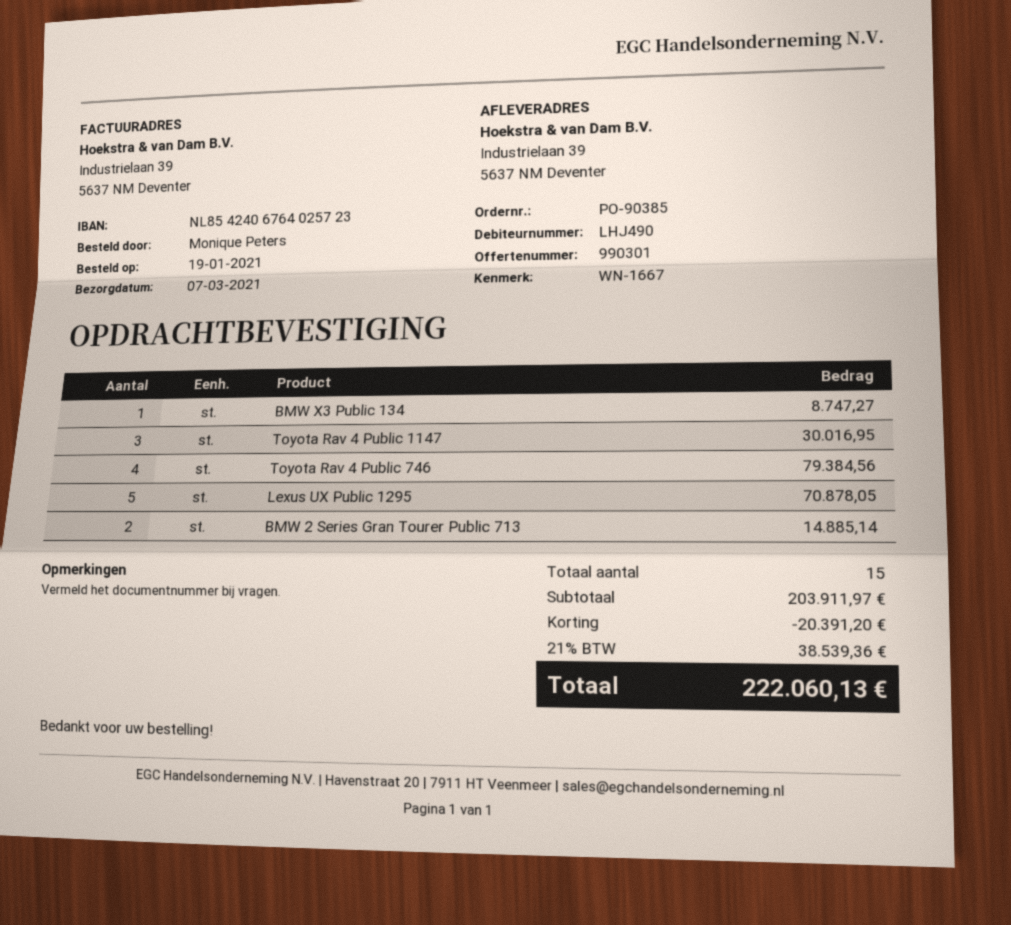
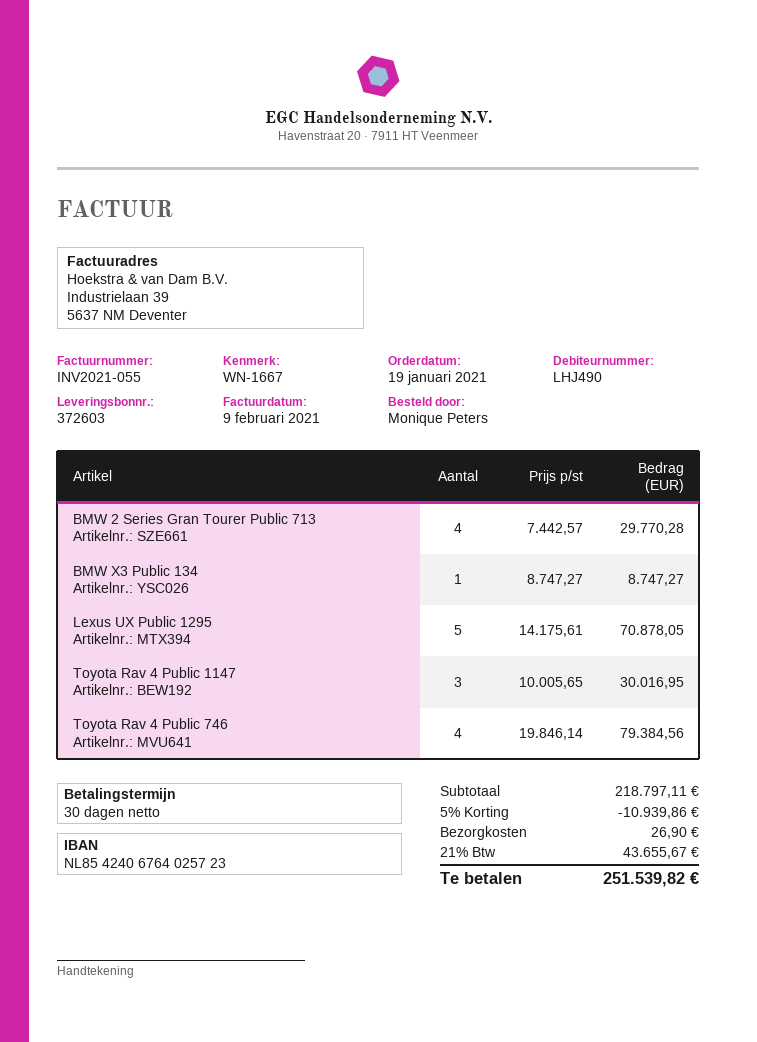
BMW 2 Series Gran Tourer Public 713: 2 for 14885.14 -> 4 for 29770.28
subtotal: 203911.97 -> 218797.11
discount: 20391.20 -> 10939.86
shipping: none -> 26.90
tax: 21% = 38539.36 -> 21% = 43655.67
total: 222060.13 -> 251539.82

